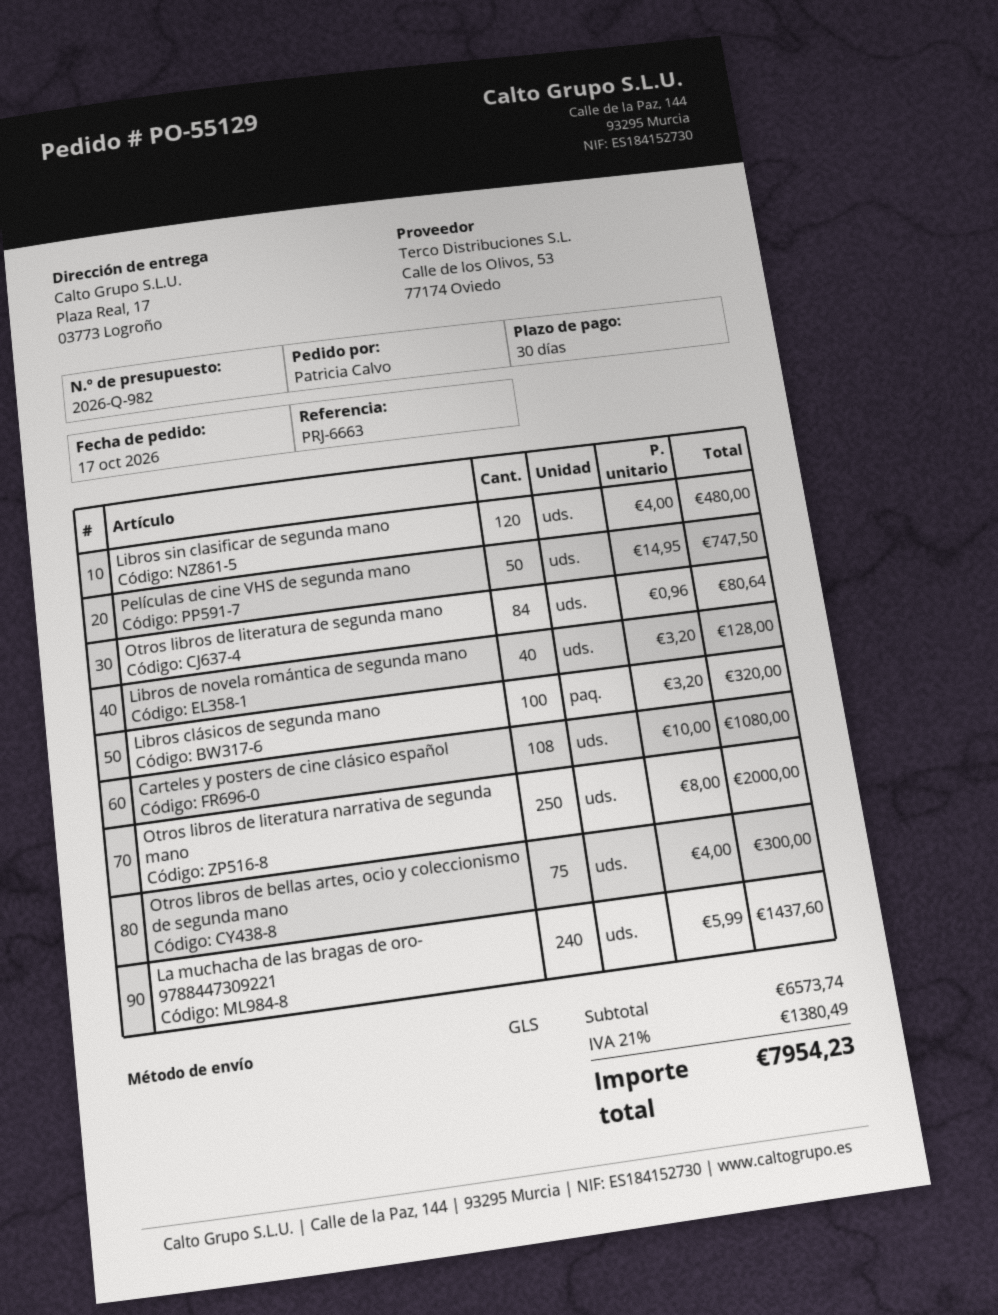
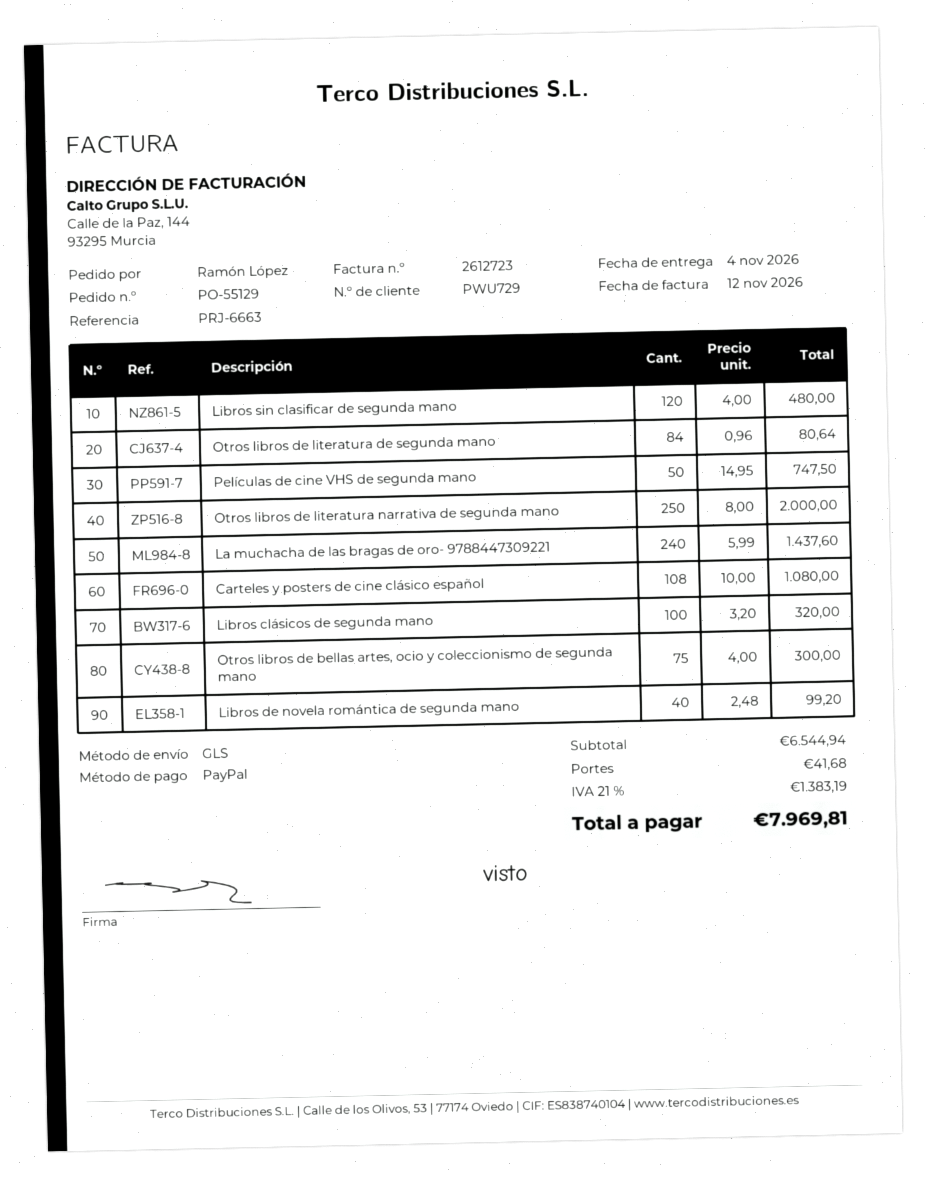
ordered by: Patricia Calvo -> Ramón López
Libros de novela romántica de segunda mano: 40 x 3.20 = 128.00 -> 40 x 2.48 = 99.20
subtotal: 6573.74 -> 6544.94
shipping: none -> 41.68
tax: 21% = 1380.49 -> 21% = 1383.19
total: 7954.23 -> 7969.81

